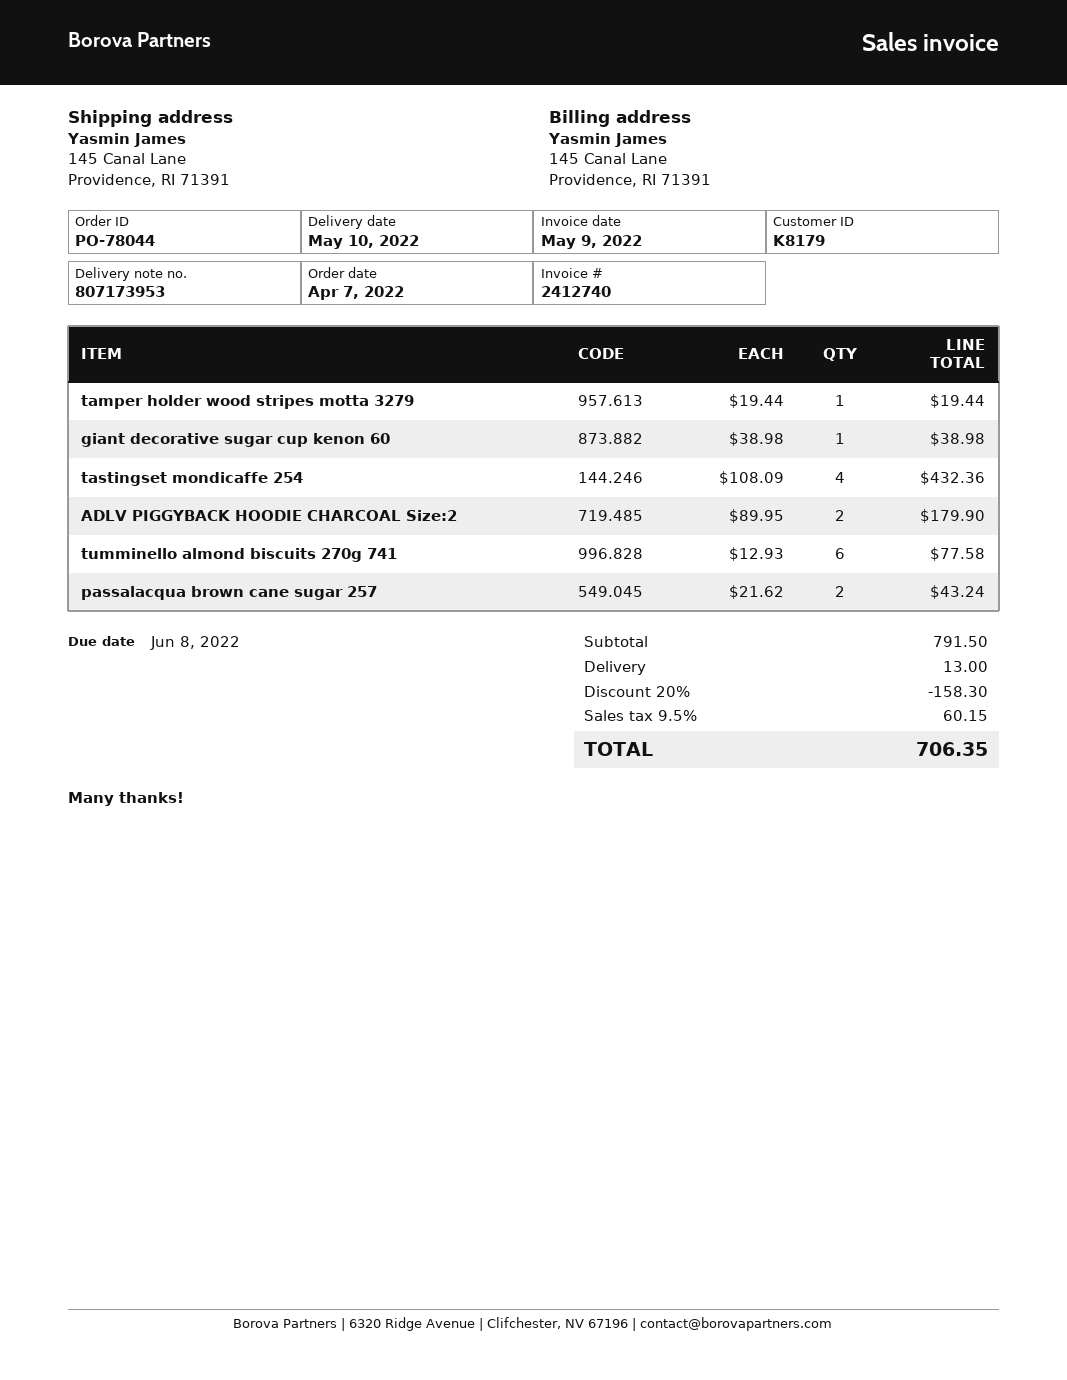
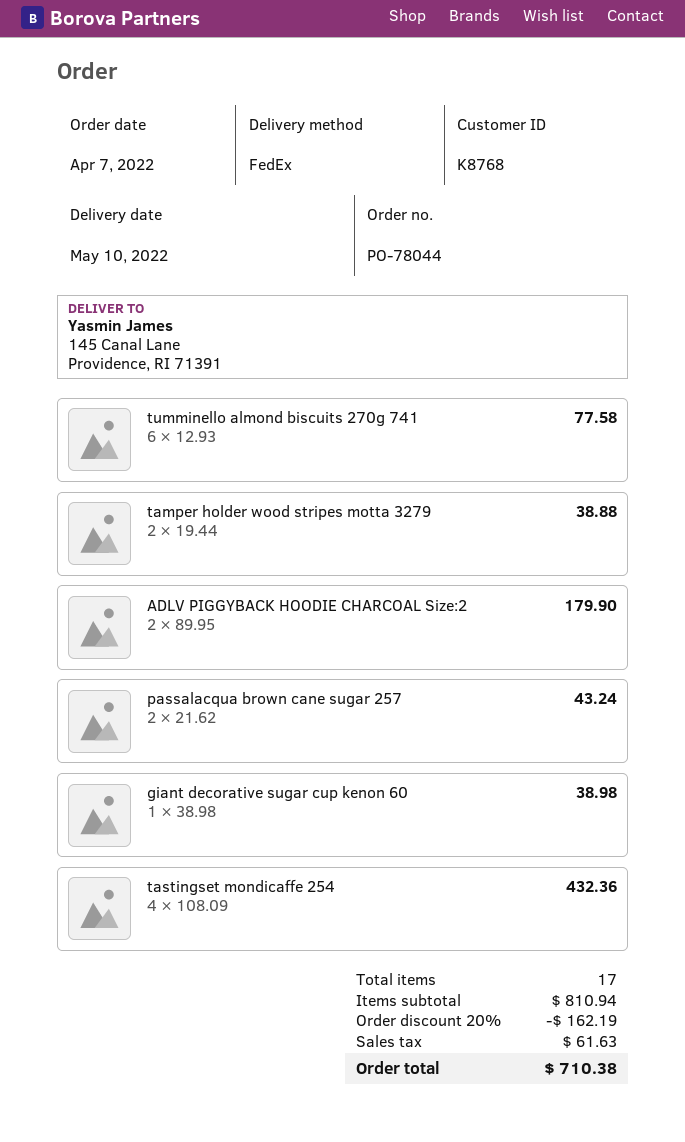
customer number: K8179 -> K8768
tamper holder wood stripes motta 3279: 1 x 19.44 = 19.44 -> 2 x 19.44 = 38.88
subtotal: 791.50 -> 810.94
discount: 20% = 158.30 -> 20% = 162.19
shipping: 13.00 -> none
tax: 60.15 -> 61.63
total: 706.35 -> 710.38

